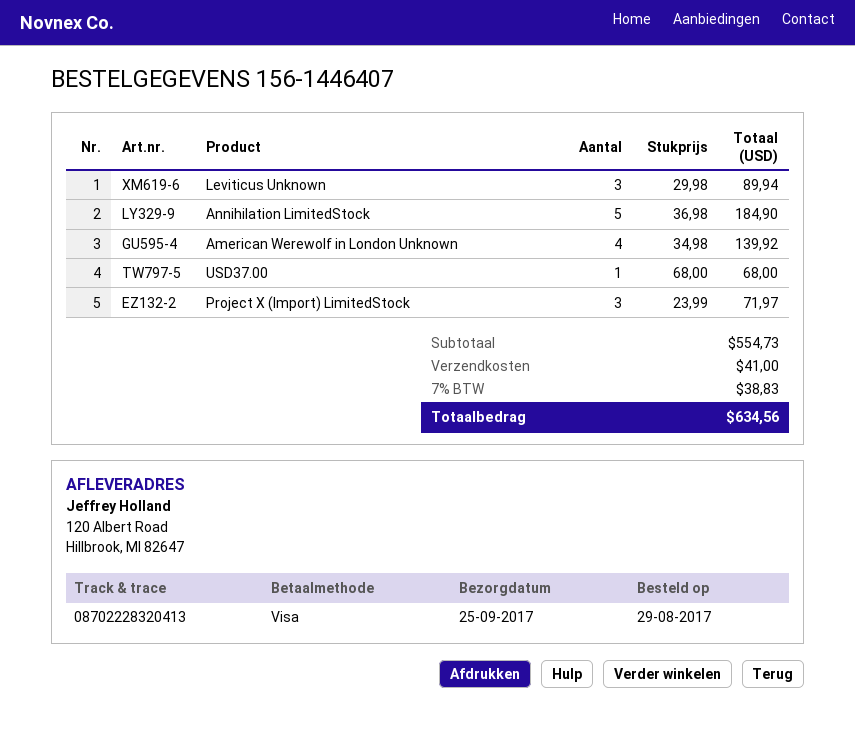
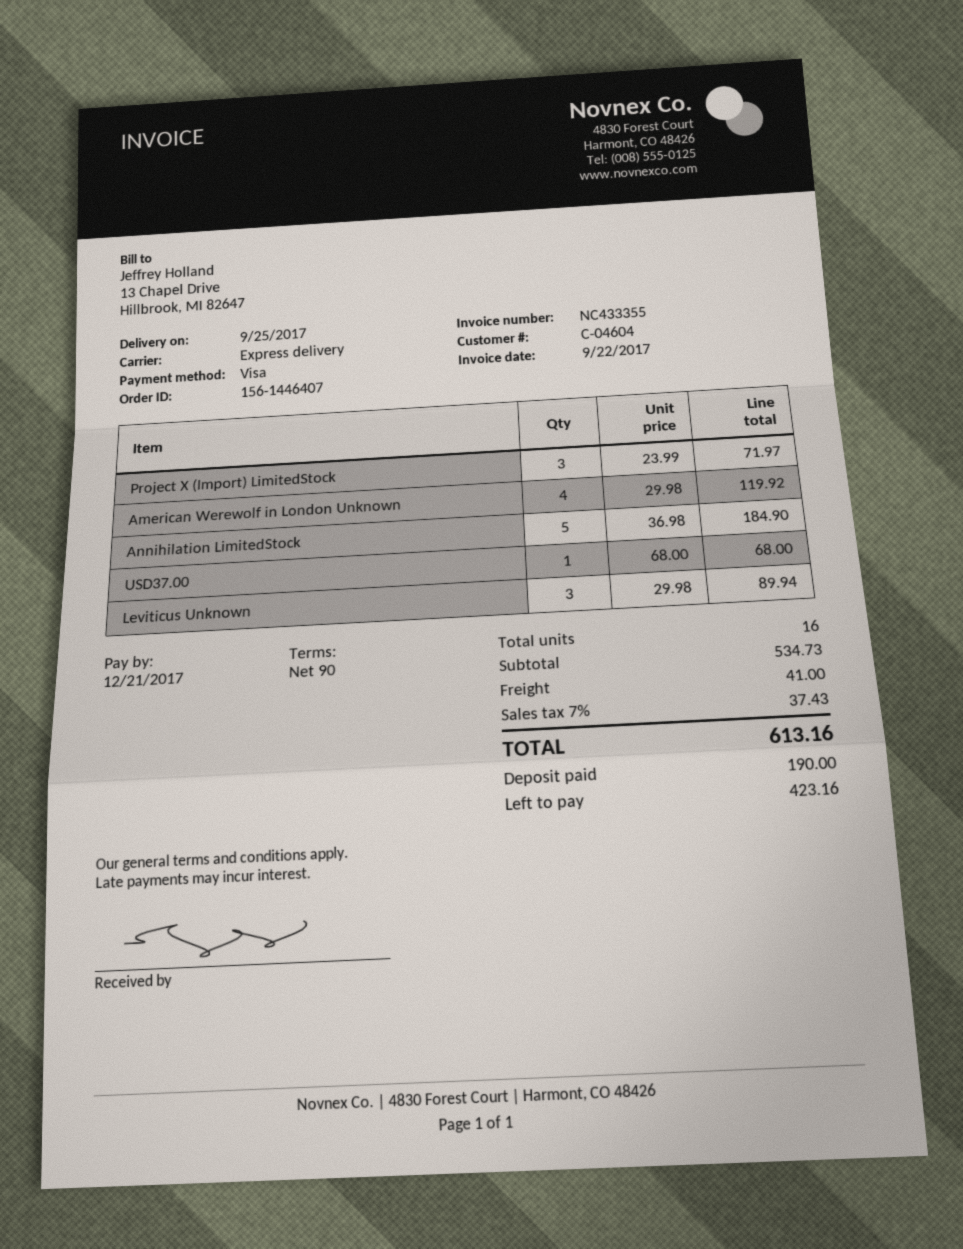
American Werewolf in London Unknown: 4 x 34.98 = 139.92 -> 4 x 29.98 = 119.92
subtotal: 554.73 -> 534.73
tax: 7% = 38.83 -> 7% = 37.43
total: 634.56 -> 613.16

